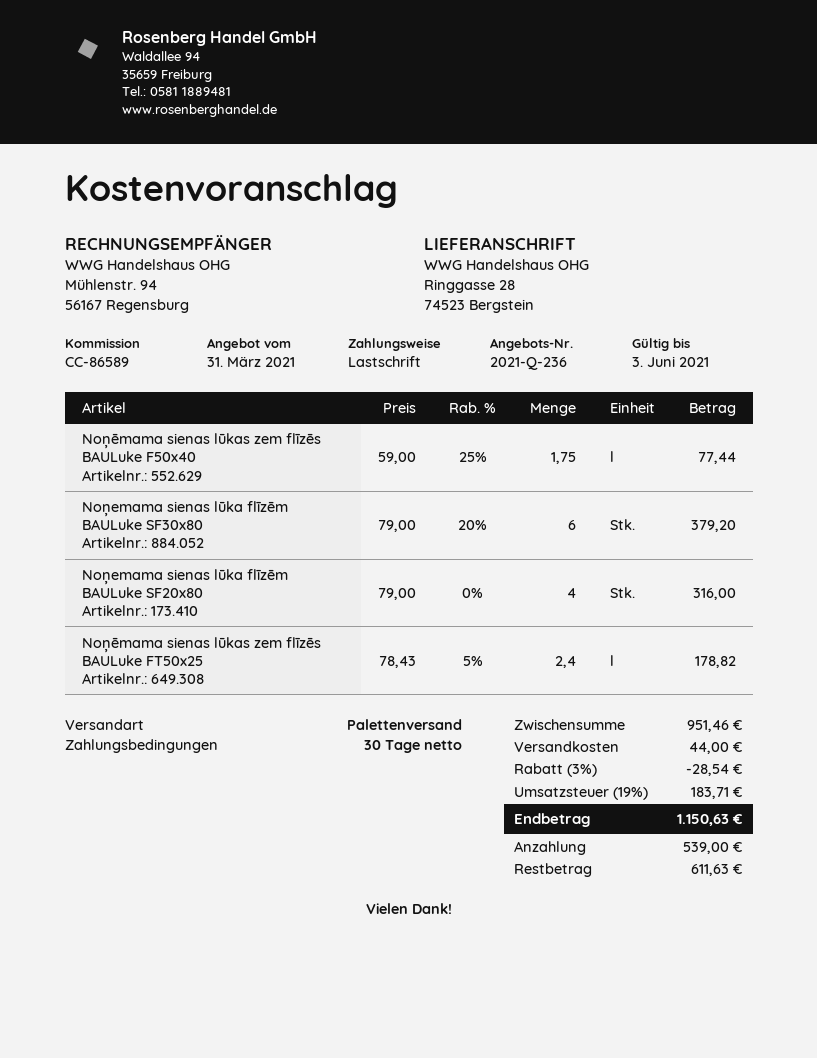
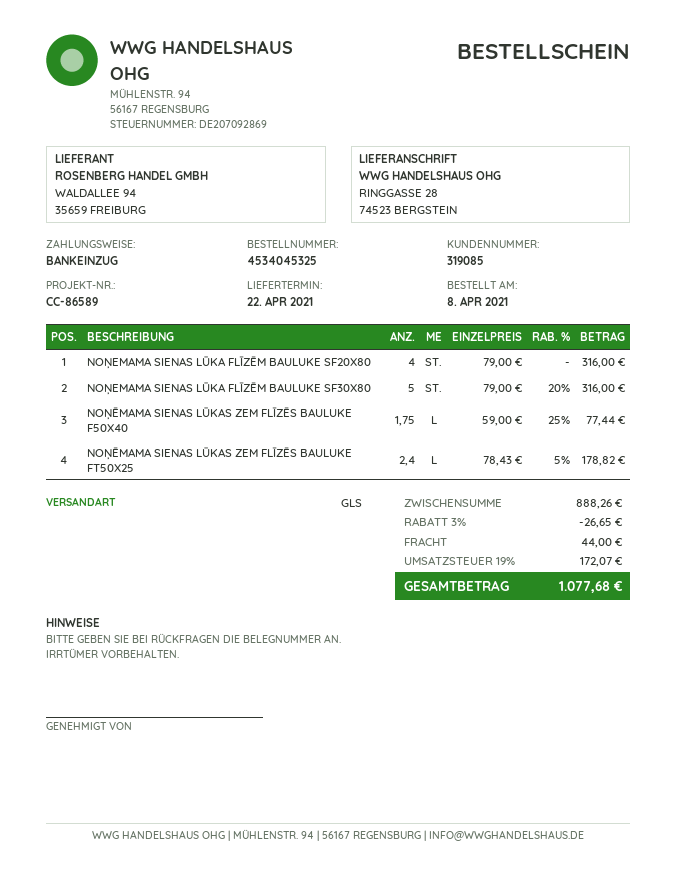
shipping method: pallet freight -> GLS
Noņemama sienas lūka flīzēm BAULuke SF30x80: 6 x 79.00 - 20% = 379.20 -> 5 x 79.00 - 20% = 316.00
subtotal: 951.46 -> 888.26
discount: 3% = 28.54 -> 3% = 26.65
tax: 19% = 183.71 -> 19% = 172.07
total: 1150.63 -> 1077.68

